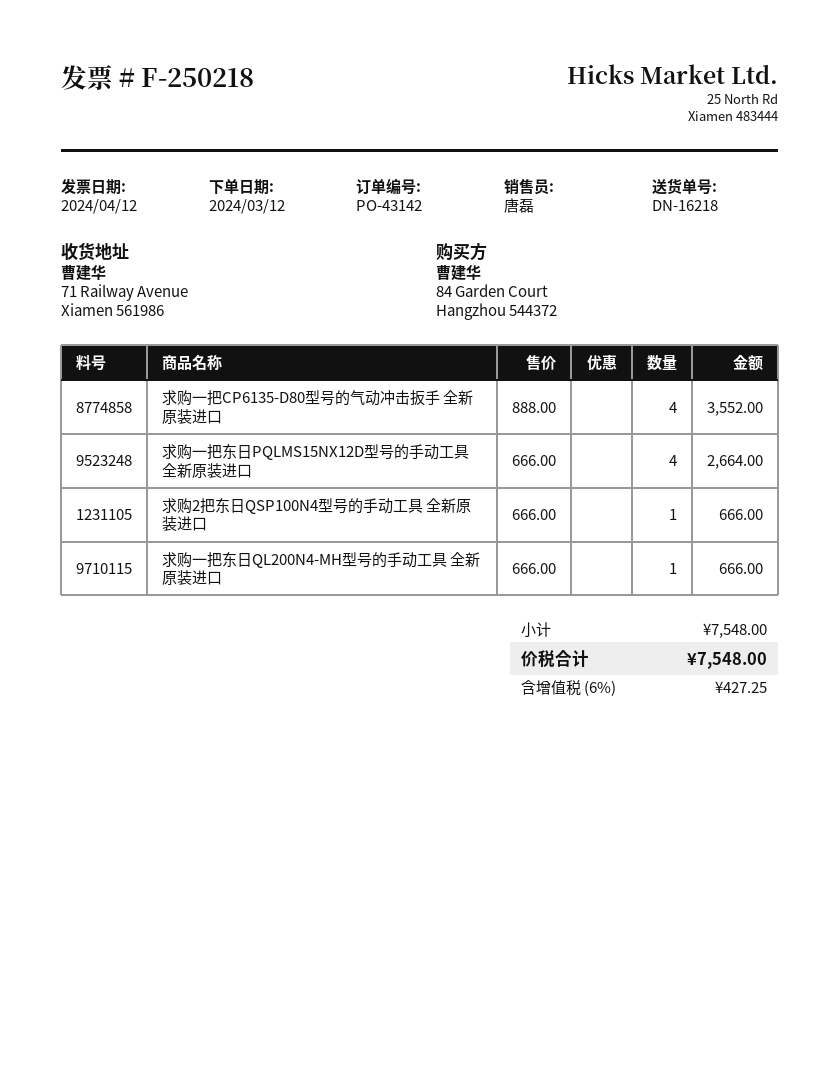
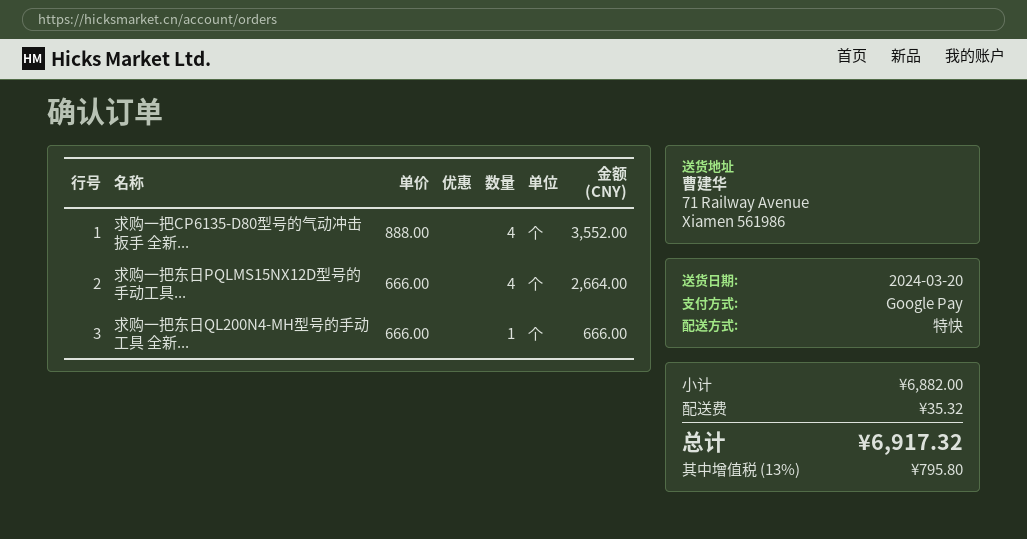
求购2把东日QSP100N4型号的手动工具 全新原装进口: 1 x 666.00 = 666.00 -> none
subtotal: 7548.00 -> 6882.00
shipping: none -> 35.32
tax: 6% = 427.25 -> 13% = 795.80
total: 7548.00 -> 6917.32

